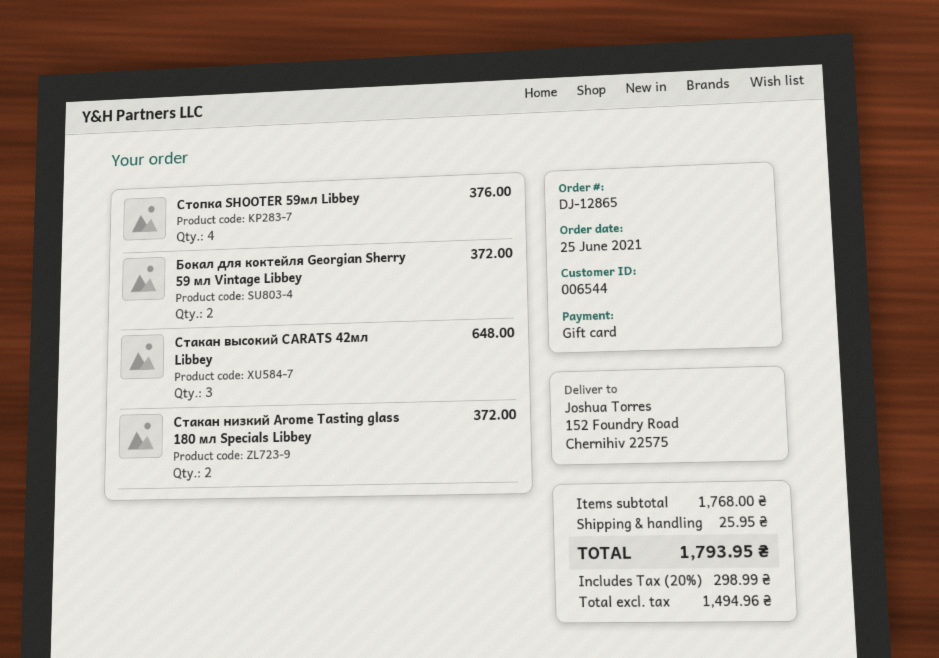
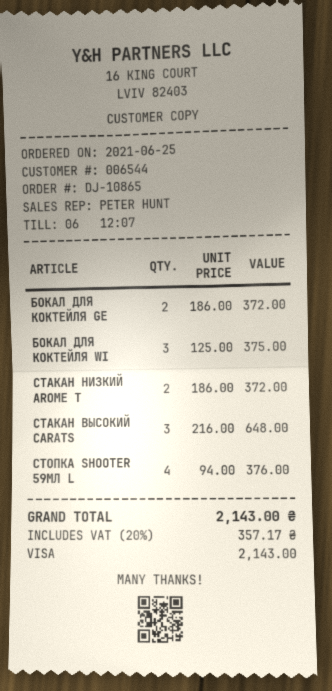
order number: DJ-12865 -> DJ-10865
payment method: gift card -> Visa
БОКАЛ ДЛЯ КОКТЕЙЛЯ WI: none -> 3 for 375.00
shipping: 25.95 -> none
tax: 20% = 298.99 -> 20% = 357.17
total: 1793.95 -> 2143.00

